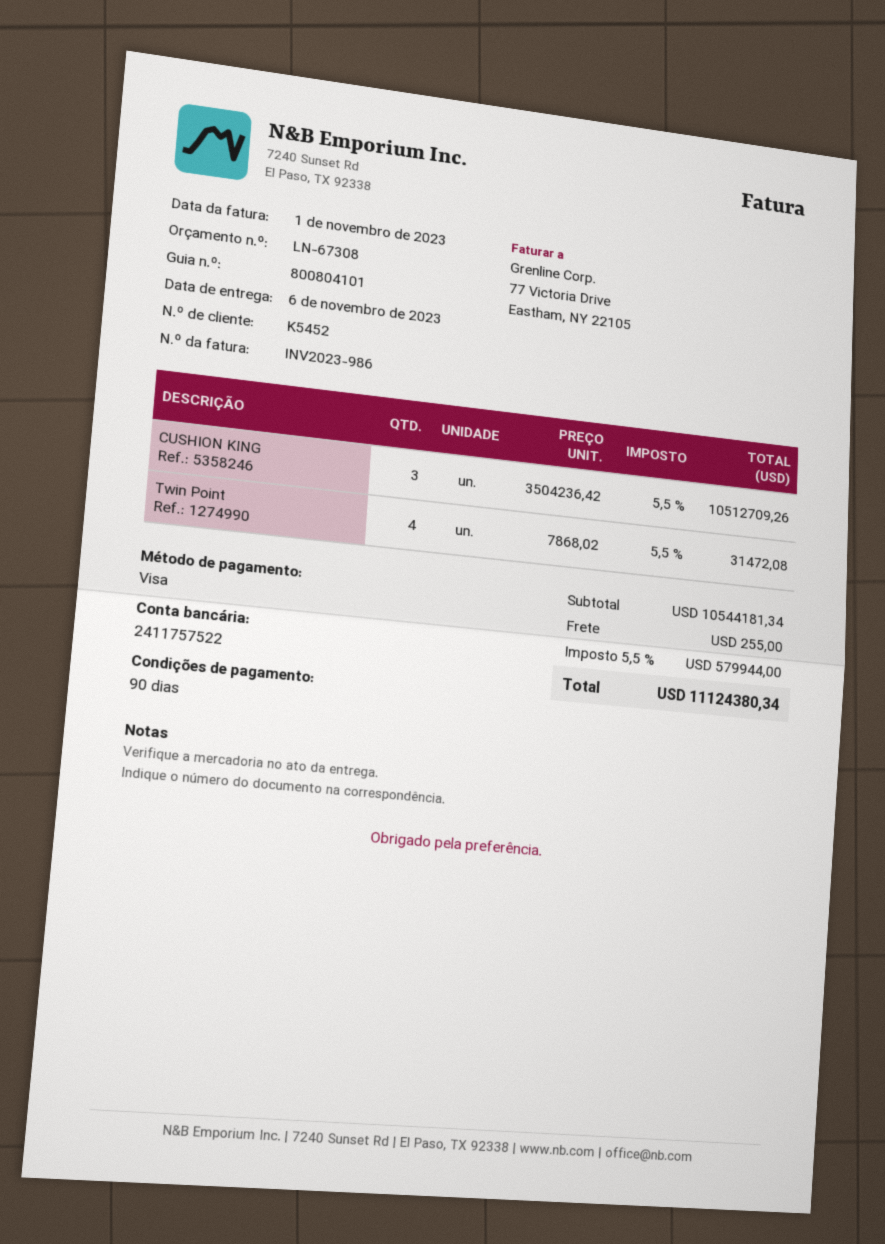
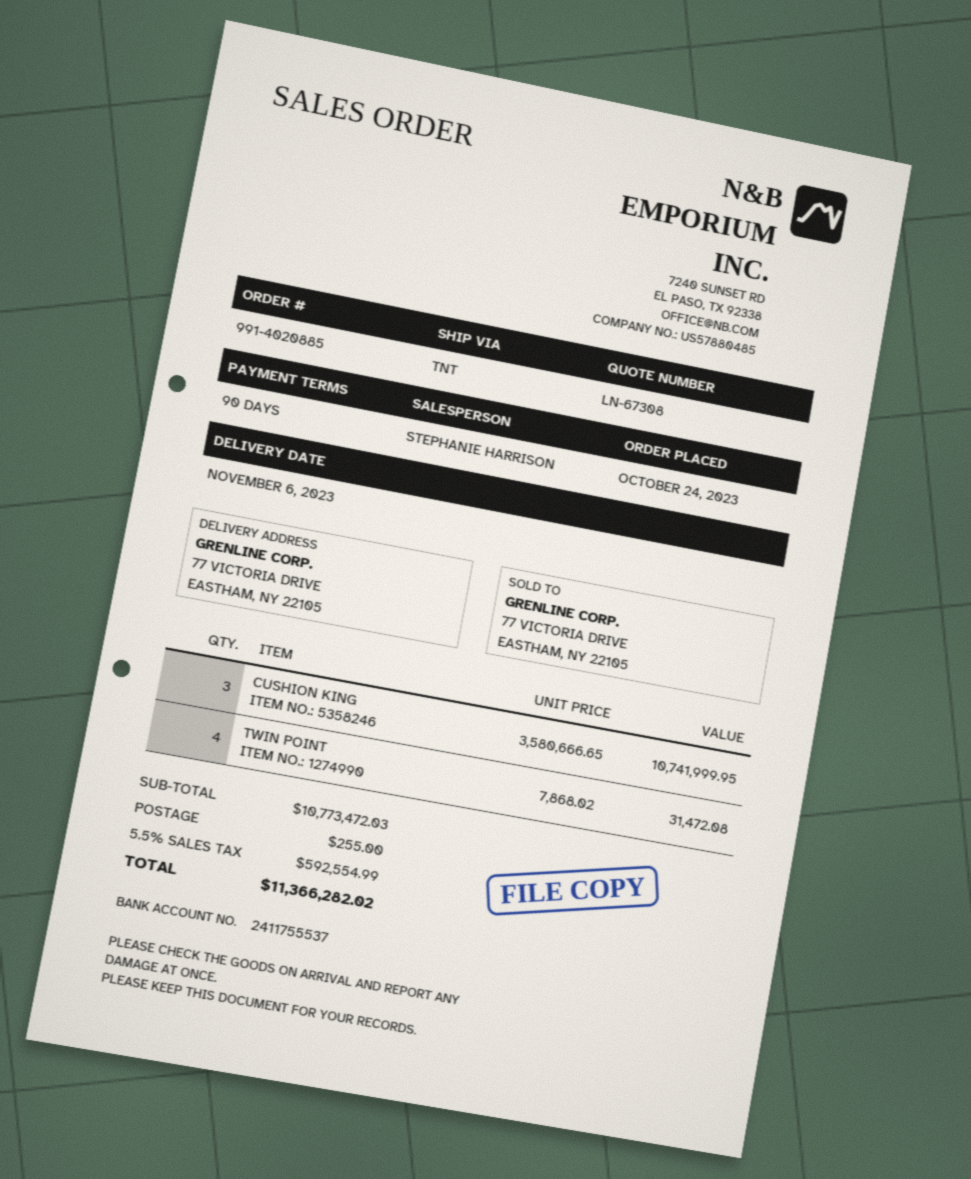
bank account: 2411757522 -> 2411755537
CUSHION KING: 3 x 3504236.42 = 10512709.26 -> 3 x 3580666.65 = 10741999.95
subtotal: 10544181.34 -> 10773472.03
tax: 5.5% = 579944.00 -> 5.5% = 592554.99
total: 11124380.34 -> 11366282.02

